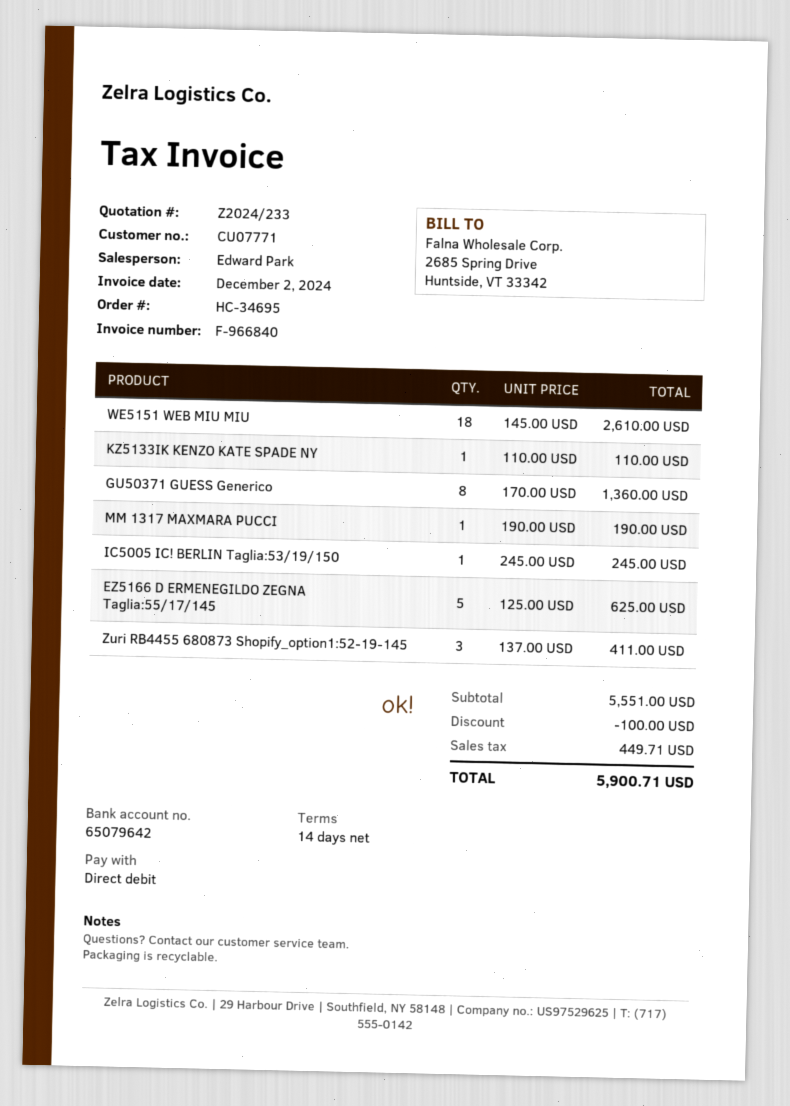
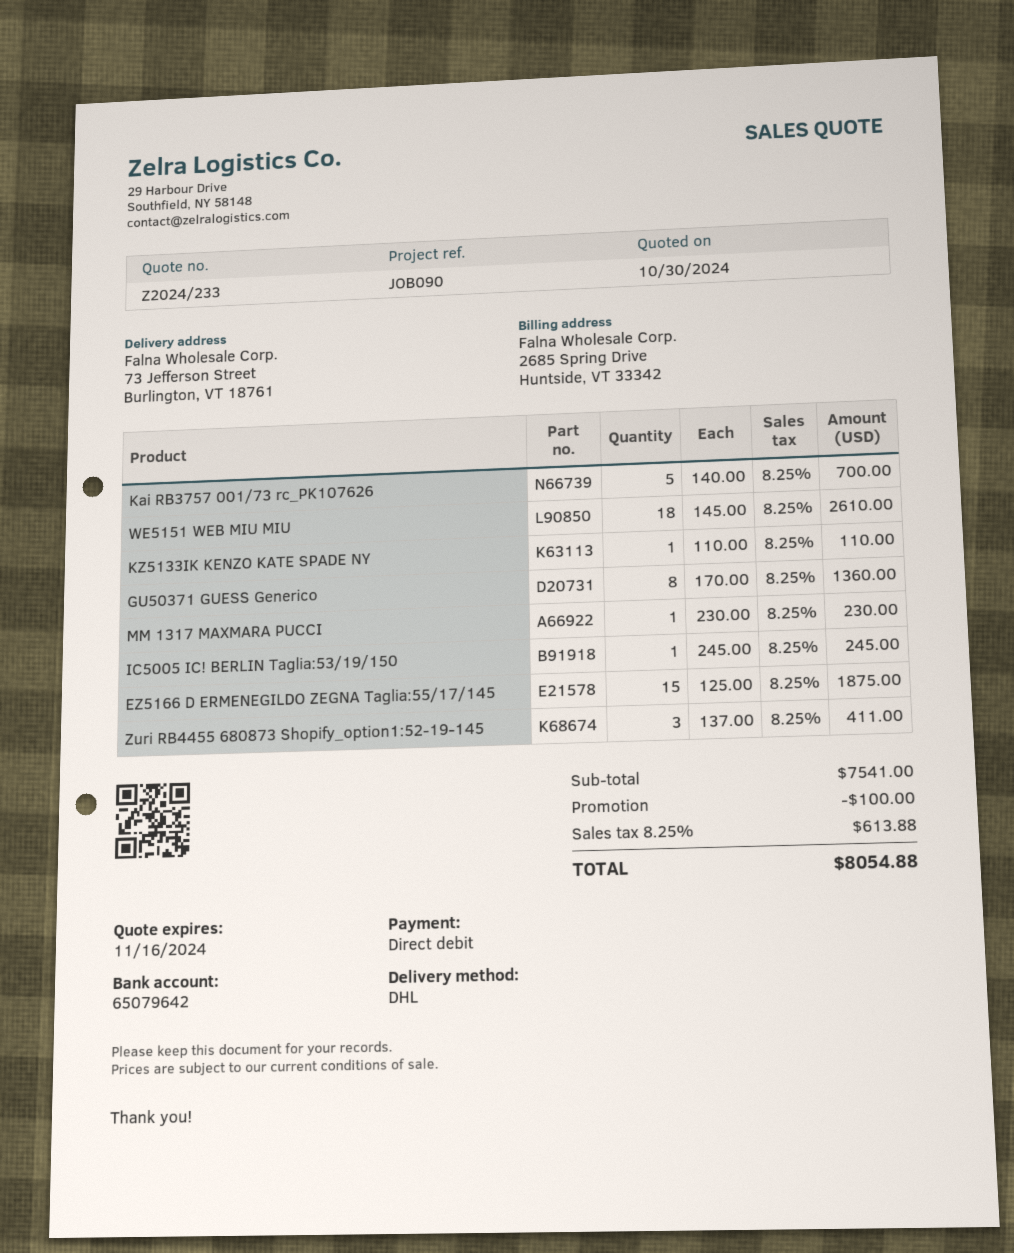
MM 1317 MAXMARA PUCCI: 1 x 190.00 = 190.00 -> 1 x 230.00 = 230.00
EZ5166 D ERMENEGILDO ZEGNA Taglia:55/17/145: 5 x 125.00 = 625.00 -> 15 x 125.00 = 1875.00
Kai RB3757 001/73 rc_PK107626: none -> 5 x 140.00 = 700.00
subtotal: 5551.00 -> 7541.00
tax: 449.71 -> 613.88
total: 5900.71 -> 8054.88

